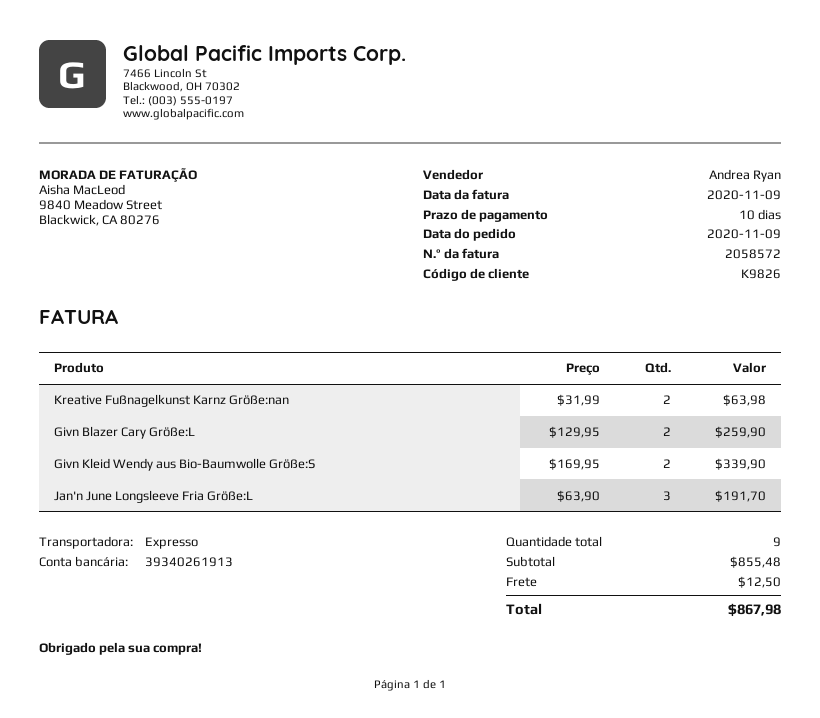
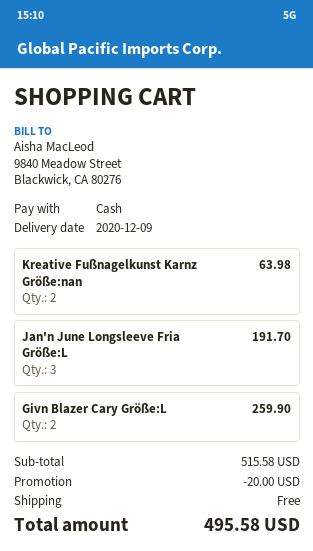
Givn Kleid Wendy aus Bio-Baumwolle Größe:S: 2 for 339.90 -> none
subtotal: 855.48 -> 515.58
discount: none -> 20.00
shipping: 12.50 -> 0.00
total: 867.98 -> 495.58

